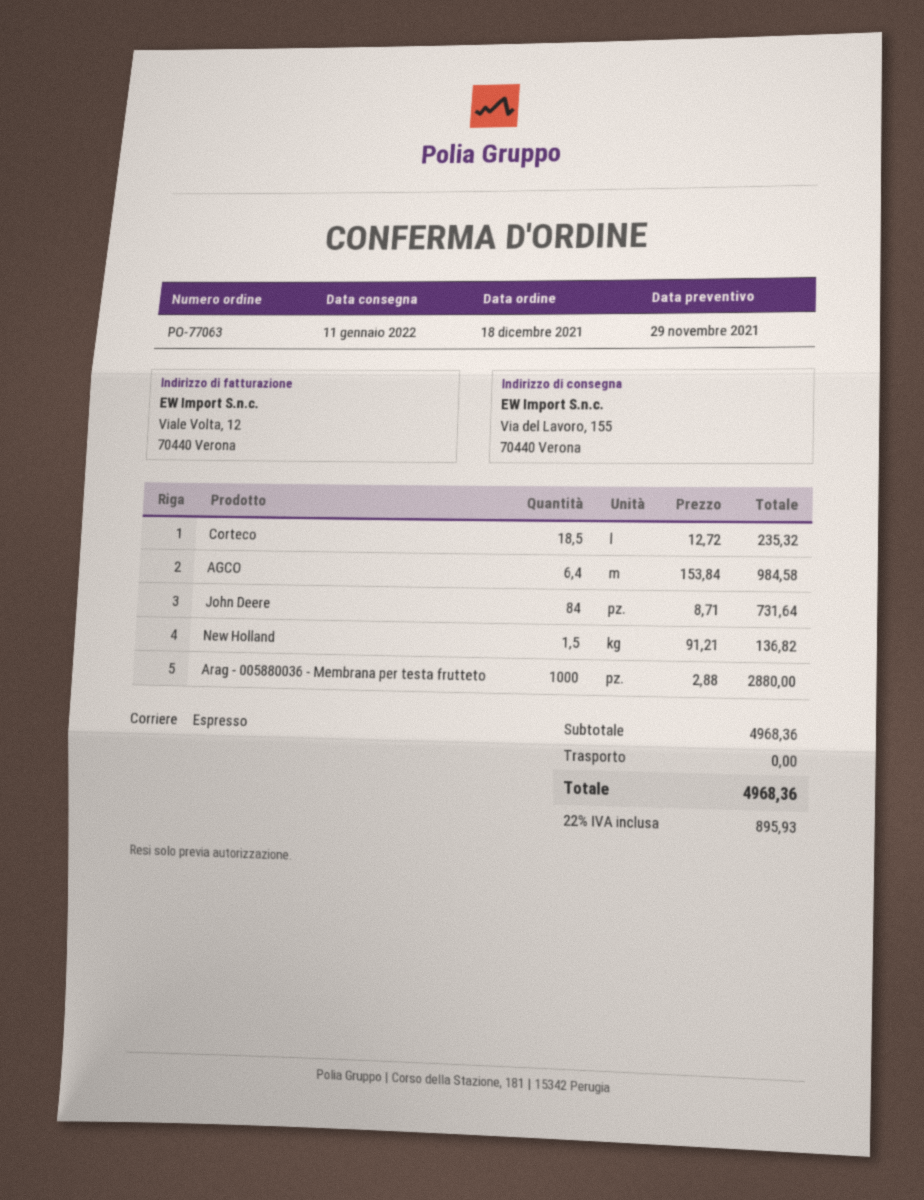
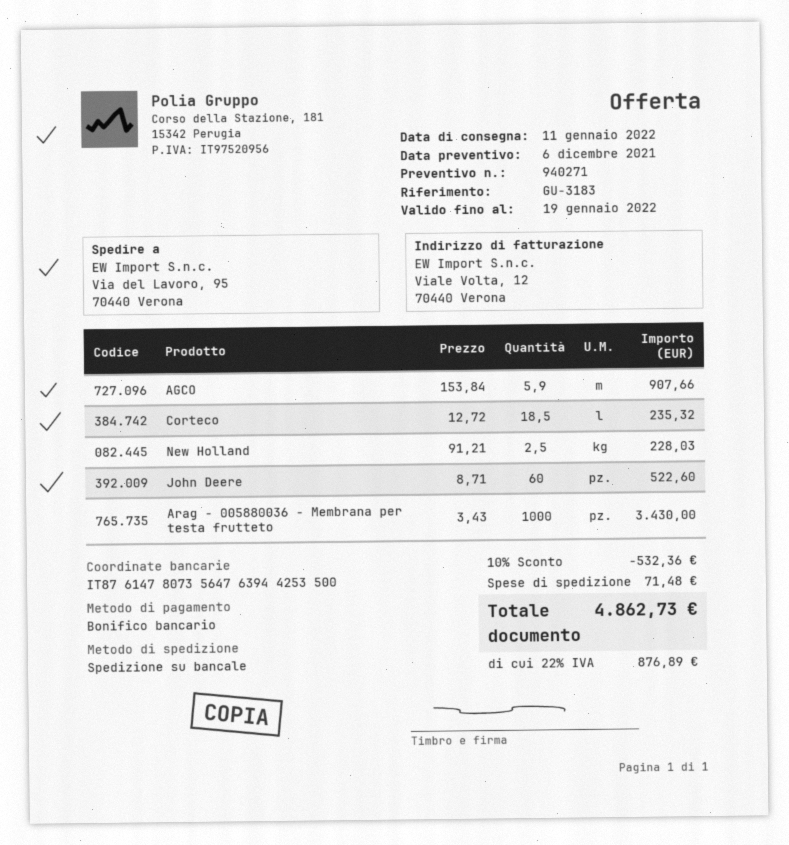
quote date: 2021-11-29 -> 2021-12-06
shipping method: express -> pallet freight
ship to: Via del Lavoro, 155, 70440 Verona -> Via del Lavoro, 95, 70440 Verona
AGCO: 6.4 x 153.84 = 984.58 -> 5.9 x 153.84 = 907.66
John Deere: 84 x 8.71 = 731.64 -> 60 x 8.71 = 522.60
New Holland: 1.5 x 91.21 = 136.82 -> 2.5 x 91.21 = 228.03
Arag - 005880036 - Membrana per testa frutteto: 1000 x 2.88 = 2880.00 -> 1000 x 3.43 = 3430.00
discount: none -> 10% = 532.36
shipping: 0.00 -> 71.48
tax: 22% = 895.93 -> 22% = 876.89
total: 4968.36 -> 4862.73

